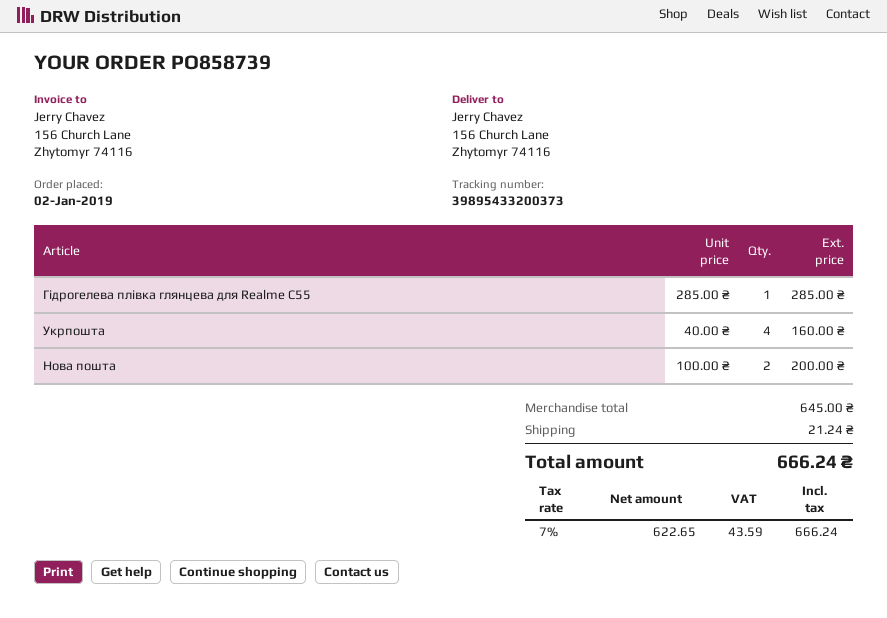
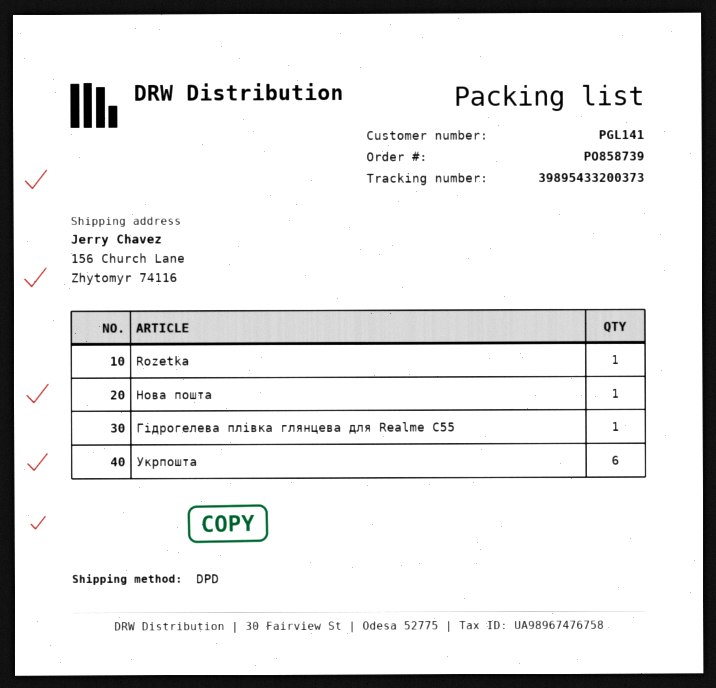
Укрпошта: 4 -> 6
Нова пошта: 2 -> 1
Rozetka: none -> 1

